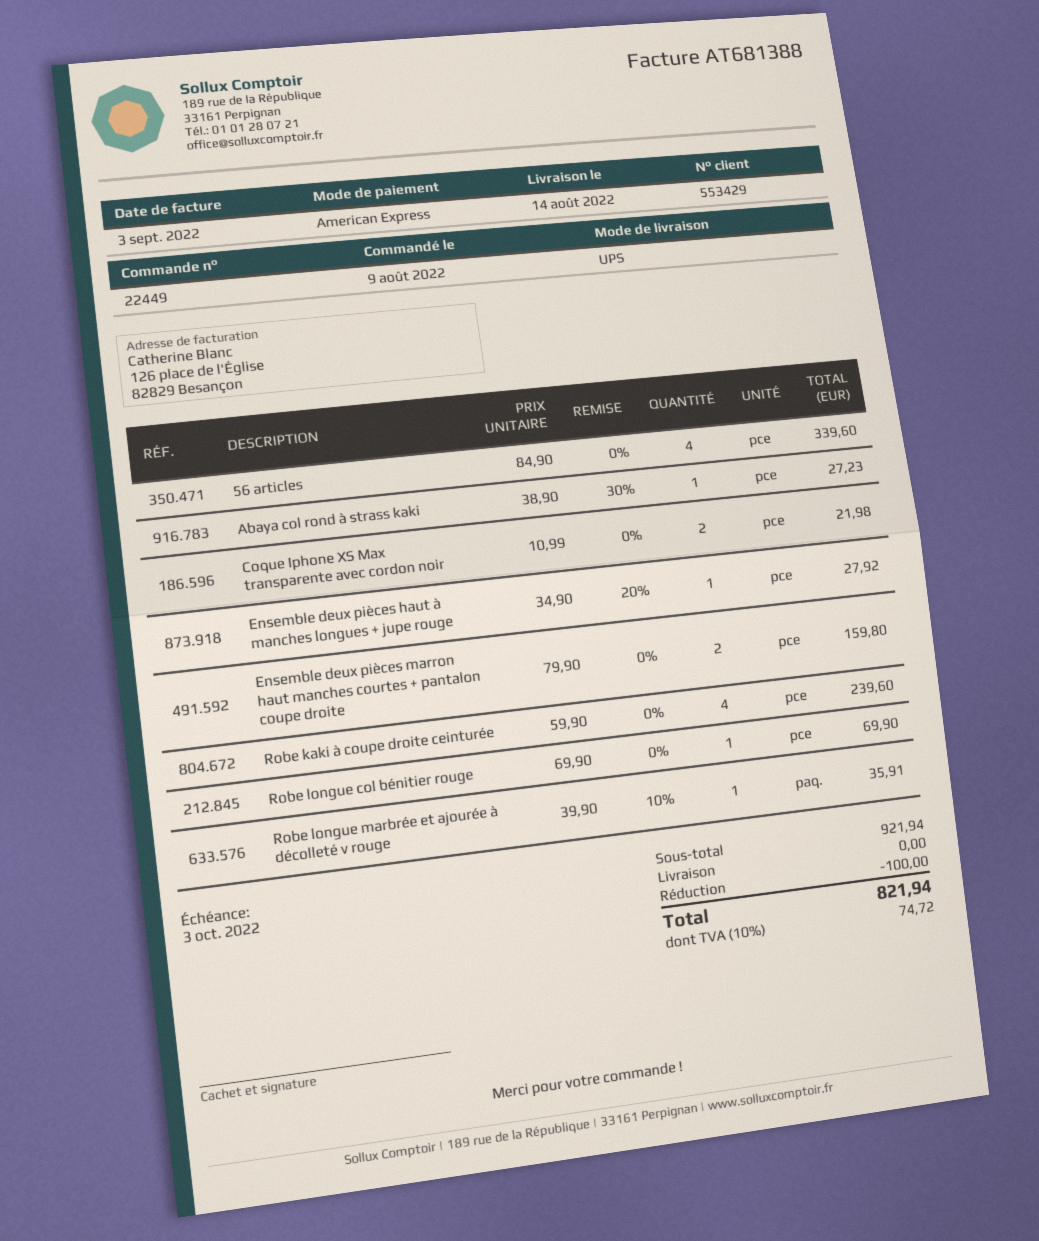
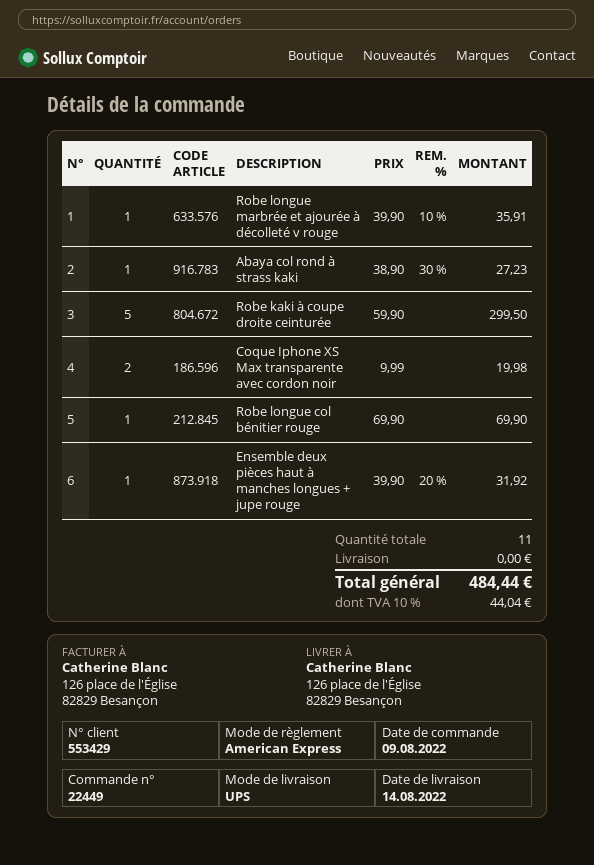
56 articles: 4 x 84.90 = 339.60 -> none
Coque Iphone XS Max transparente avec cordon noir: 2 x 10.99 = 21.98 -> 2 x 9.99 = 19.98
Ensemble deux pièces haut à manches longues + jupe rouge: 1 x 34.90 - 20% = 27.92 -> 1 x 39.90 - 20% = 31.92
Ensemble deux pièces marron haut manches courtes + pantalon coupe droite: 2 x 79.90 = 159.80 -> none
Robe kaki à coupe droite ceinturée: 4 x 59.90 = 239.60 -> 5 x 59.90 = 299.50
discount: 100.00 -> none
tax: 10% = 74.72 -> 10% = 44.04
total: 821.94 -> 484.44

